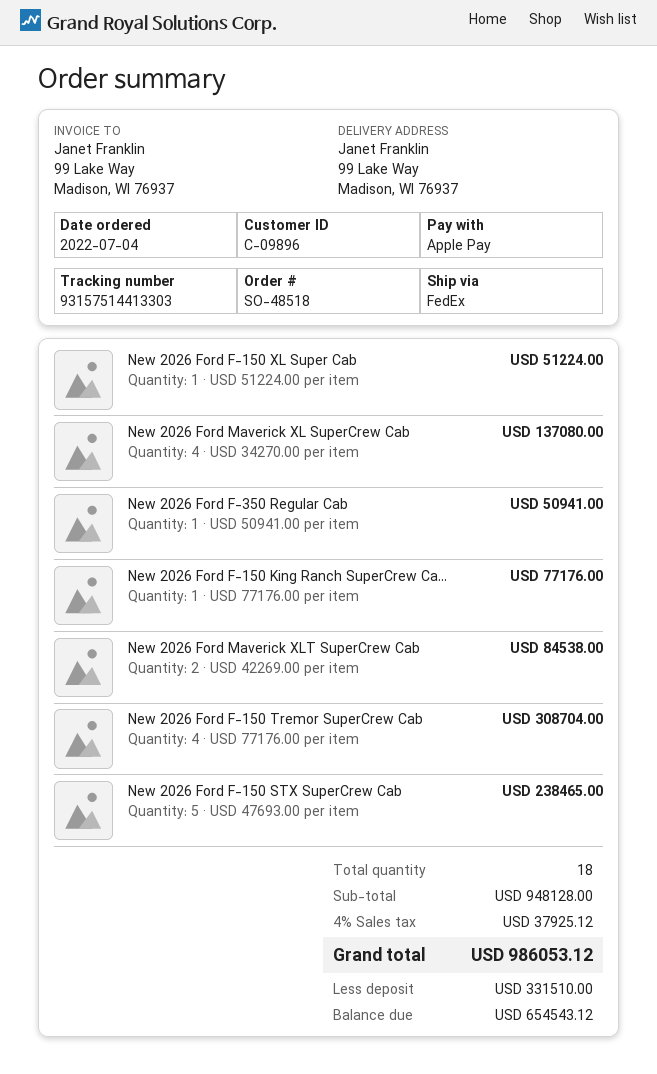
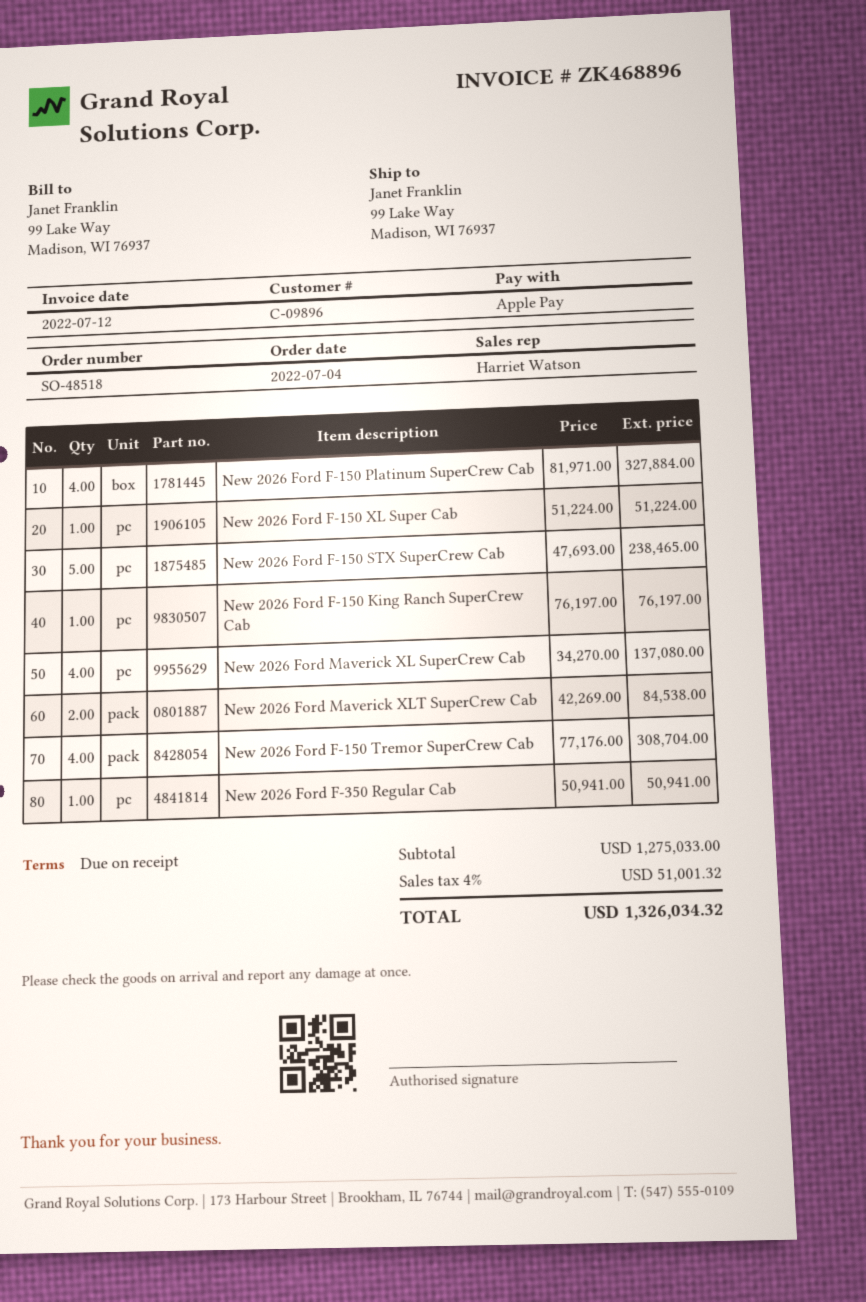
New 2026 Ford F-150 King Ranch SuperCrew Ca...: 1 x 77176.00 = 77176.00 -> 1 x 76197.00 = 76197.00
New 2026 Ford F-150 Platinum SuperCrew Cab: none -> 4 x 81971.00 = 327884.00
subtotal: 948128.00 -> 1275033.00
tax: 4% = 37925.12 -> 4% = 51001.32
total: 986053.12 -> 1326034.32

